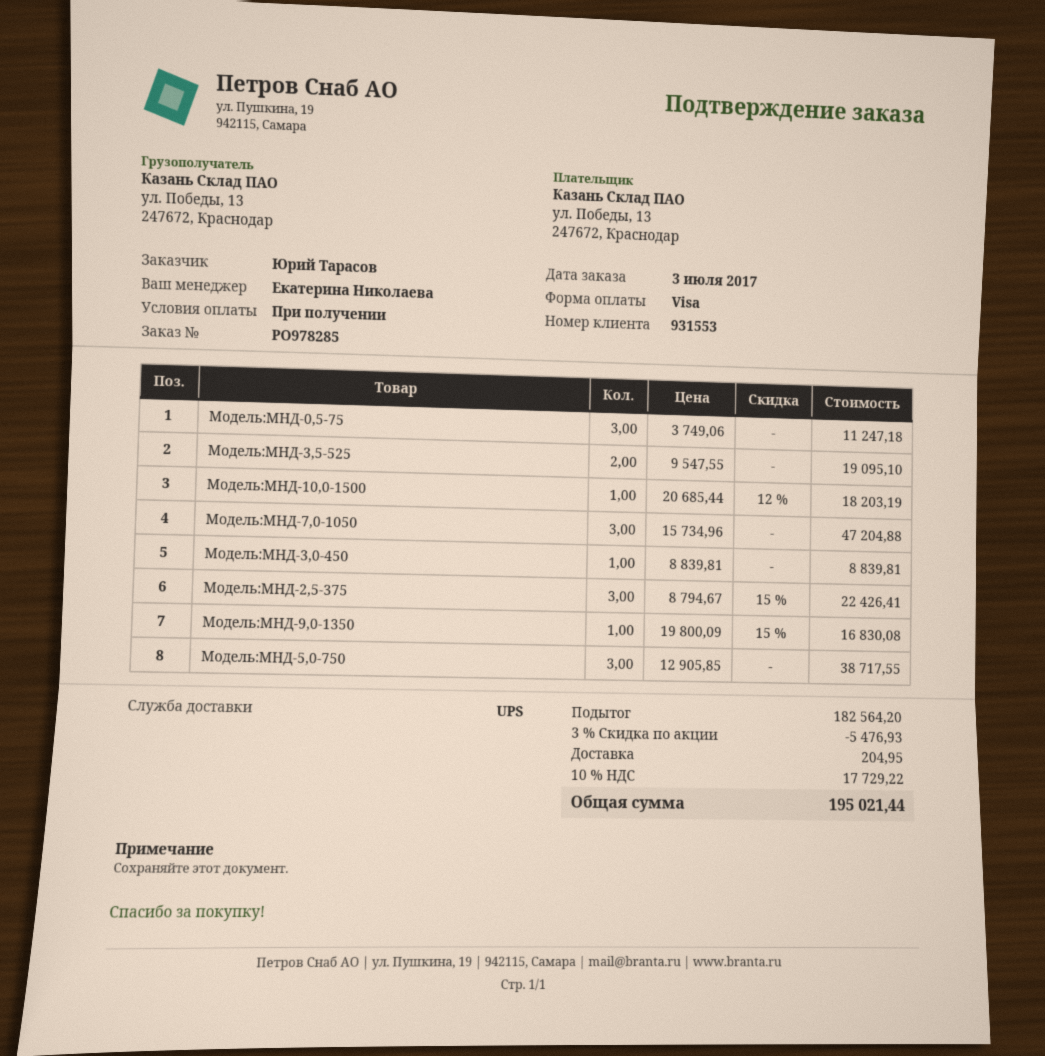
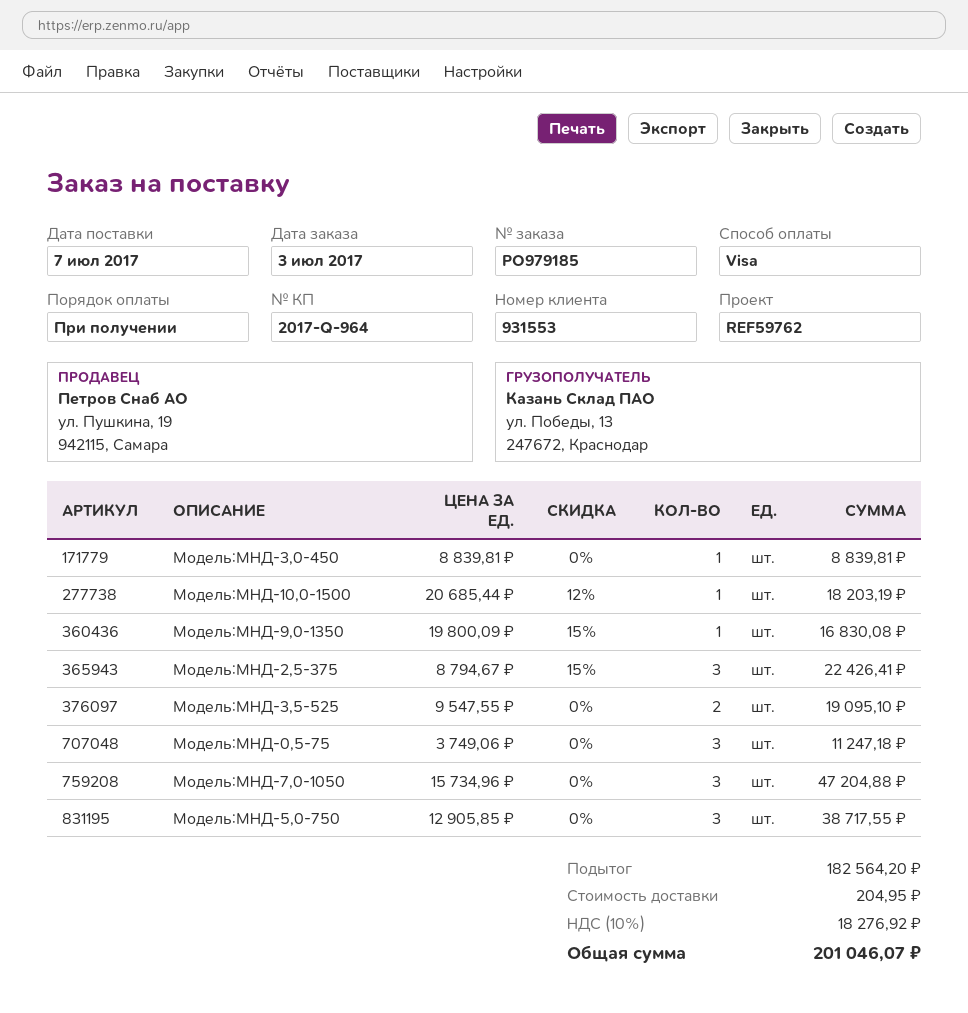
order number: PO978285 -> PO979185
discount: 3% = 5476.93 -> none
tax: 10% = 17729.22 -> 10% = 18276.92
total: 195021.44 -> 201046.07

